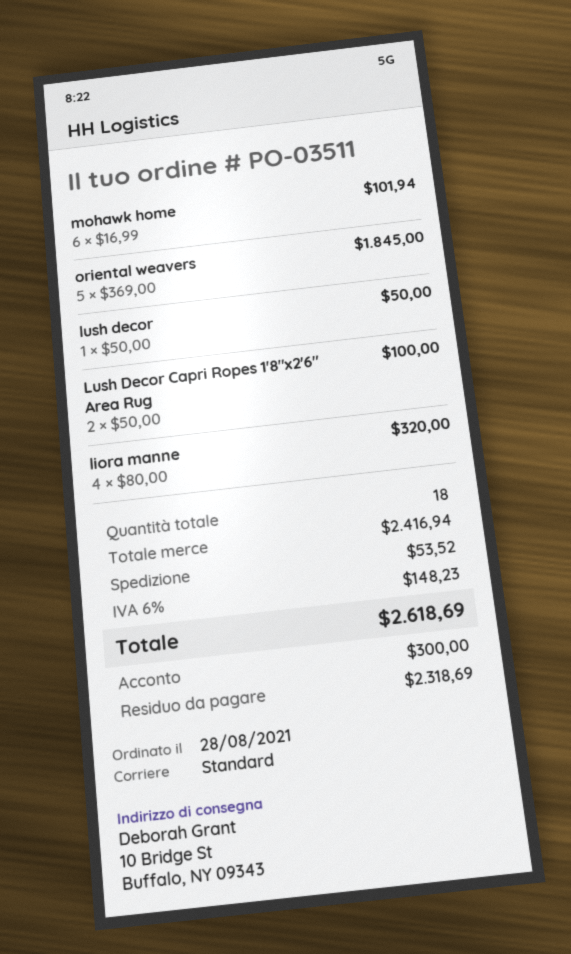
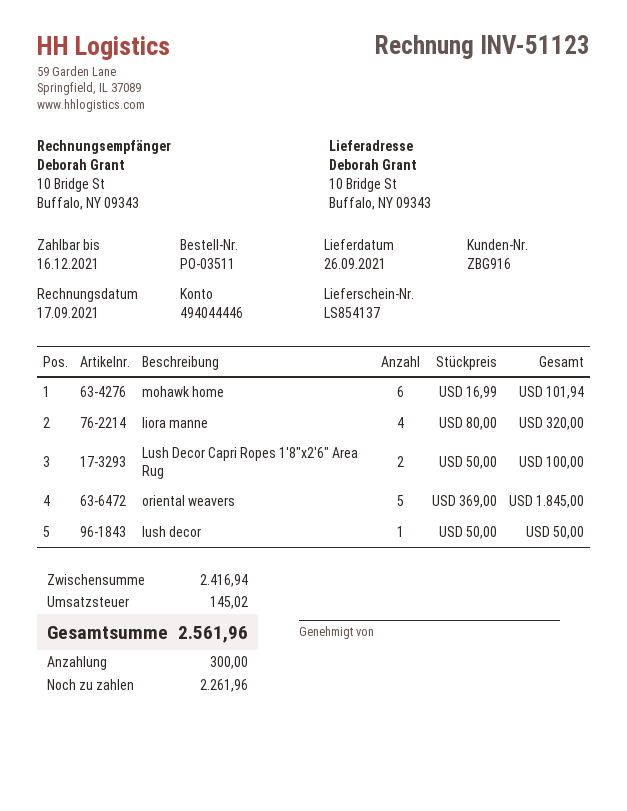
shipping: 53.52 -> none
tax: 148.23 -> 145.02
total: 2618.69 -> 2561.96
balance: 2318.69 -> 2261.96

